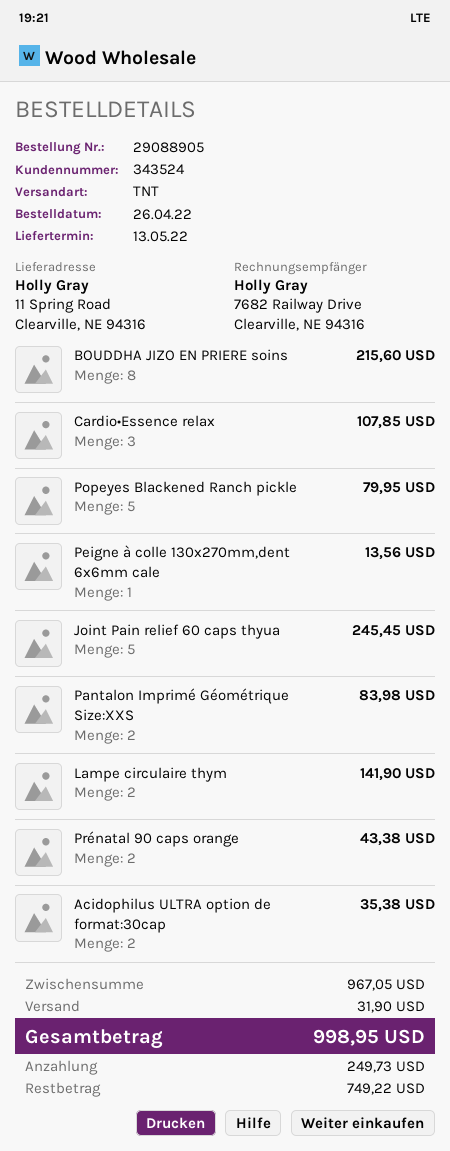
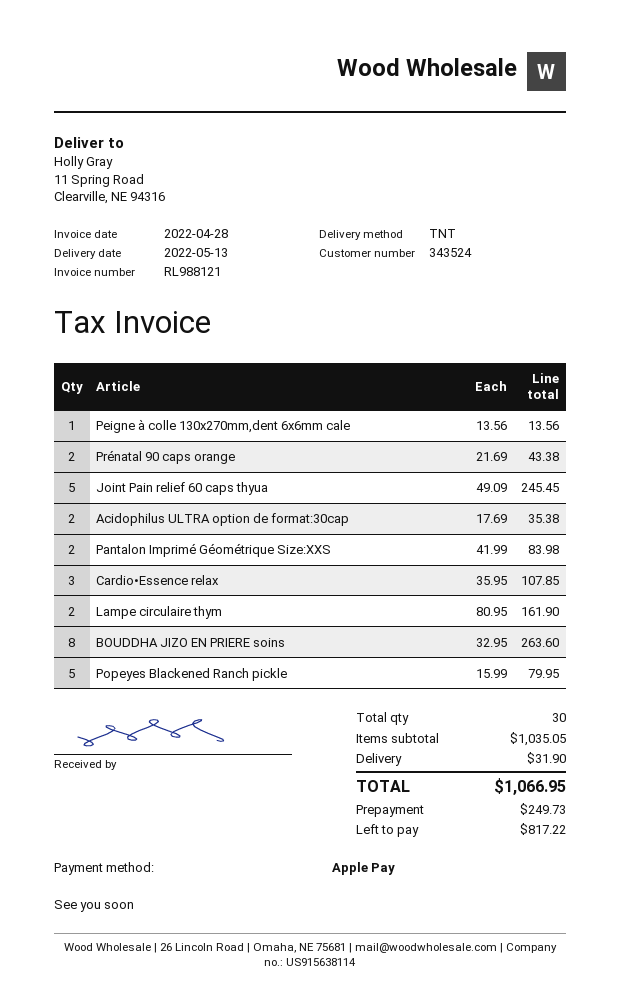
BOUDDHA JIZO EN PRIERE soins: 8 for 215.60 -> 8 for 263.60
Lampe circulaire thym: 2 for 141.90 -> 2 for 161.90
subtotal: 967.05 -> 1035.05
total: 998.95 -> 1066.95
balance: 749.22 -> 817.22

